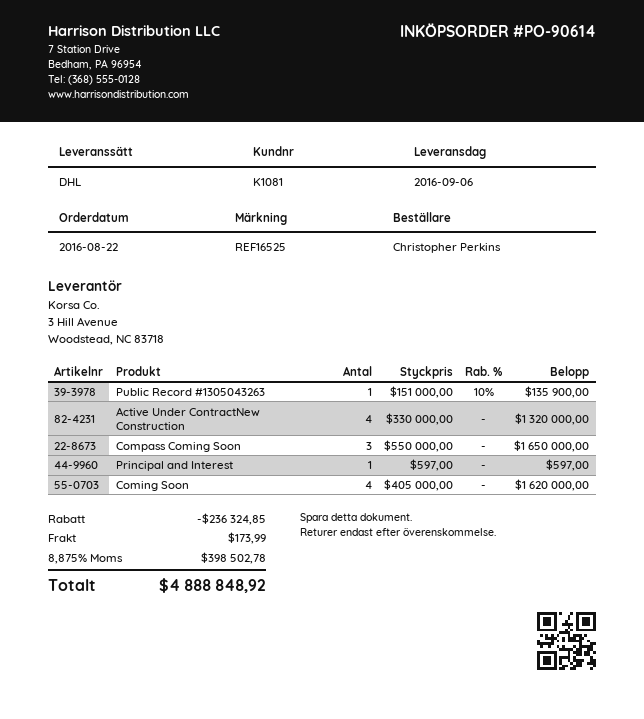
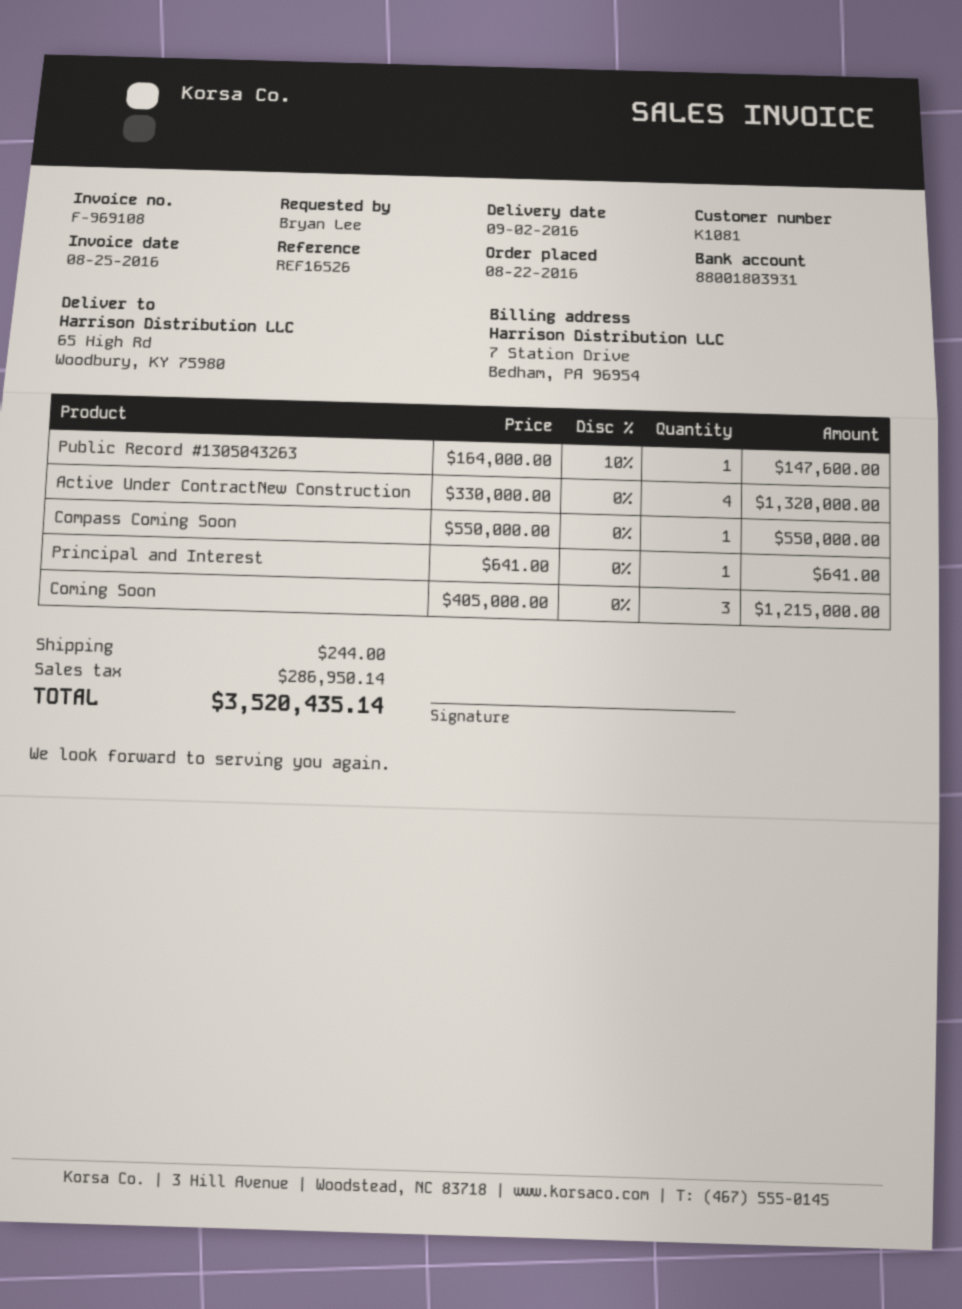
delivery date: 2016-09-06 -> 2016-09-02
reference: REF16525 -> REF16526
ordered by: Christopher Perkins -> Bryan Lee
Public Record #1305043263: 1 x 151000.00 - 10% = 135900.00 -> 1 x 164000.00 - 10% = 147600.00
Compass Coming Soon: 3 x 550000.00 = 1650000.00 -> 1 x 550000.00 = 550000.00
Principal and Interest: 1 x 597.00 = 597.00 -> 1 x 641.00 = 641.00
Coming Soon: 4 x 405000.00 = 1620000.00 -> 3 x 405000.00 = 1215000.00
discount: 236324.85 -> none
shipping: 173.99 -> 244.00
tax: 398502.78 -> 286950.14
total: 4888848.92 -> 3520435.14

